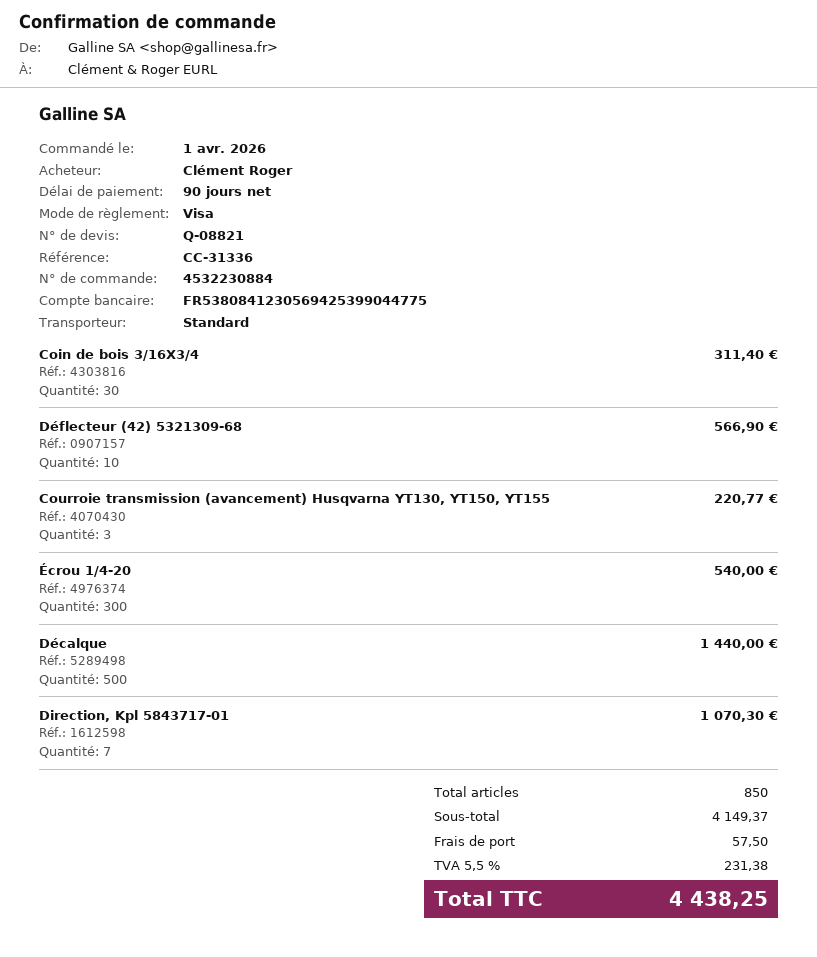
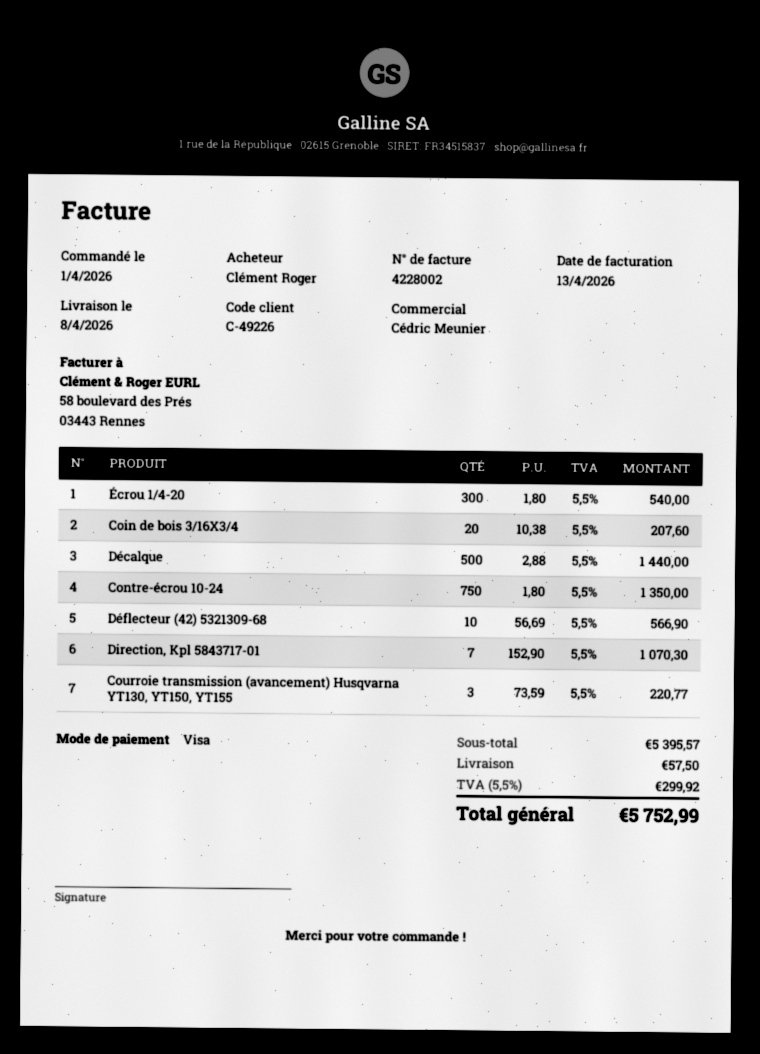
Coin de bois 3/16X3/4: 30 for 311.40 -> 20 for 207.60
Contre-écrou 10-24: none -> 750 for 1350.00
subtotal: 4149.37 -> 5395.57
tax: 5.5% = 231.38 -> 5.5% = 299.92
total: 4438.25 -> 5752.99

